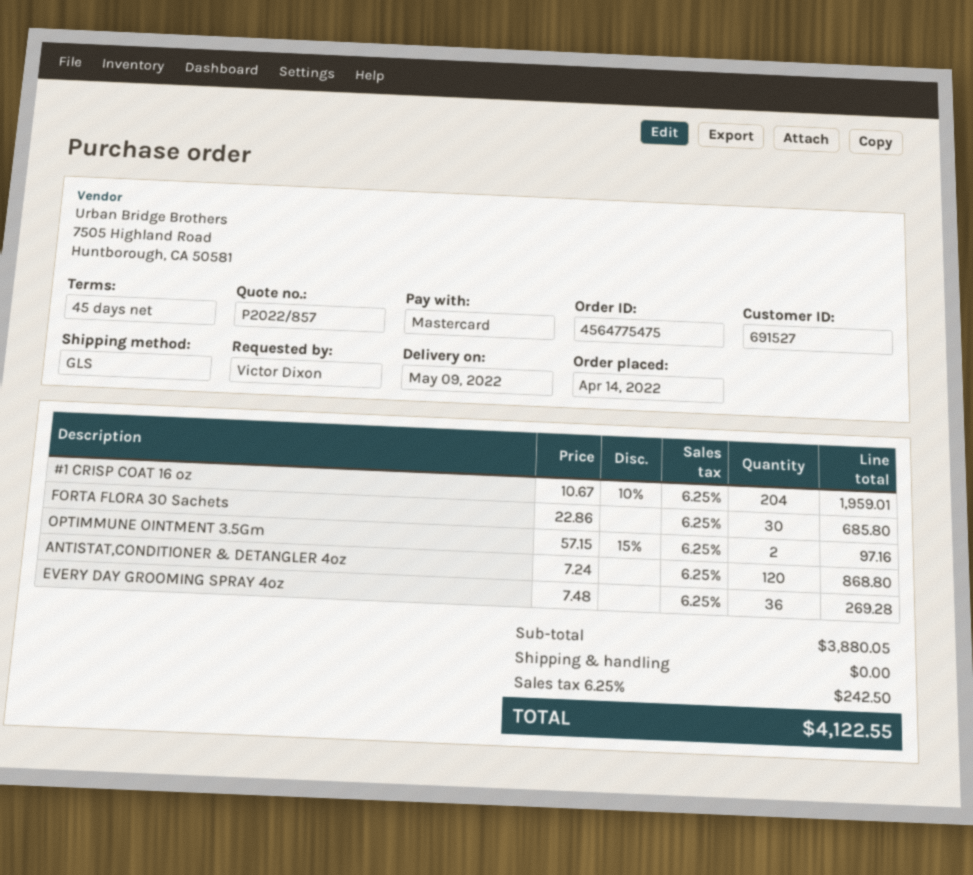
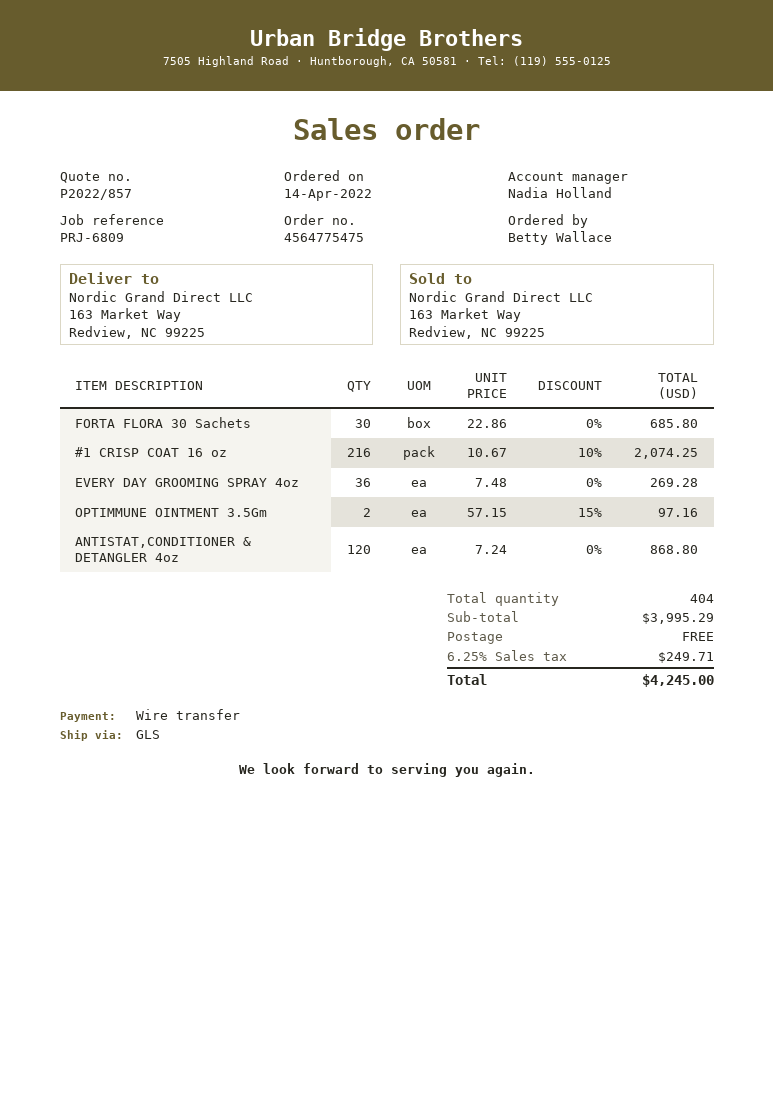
ordered by: Victor Dixon -> Betty Wallace
payment method: Mastercard -> bank transfer
#1 CRISP COAT 16 oz: 204 x 10.67 - 10% = 1959.01 -> 216 x 10.67 - 10% = 2074.25
subtotal: 3880.05 -> 3995.29
tax: 6.25% = 242.50 -> 6.25% = 249.71
total: 4122.55 -> 4245.00

